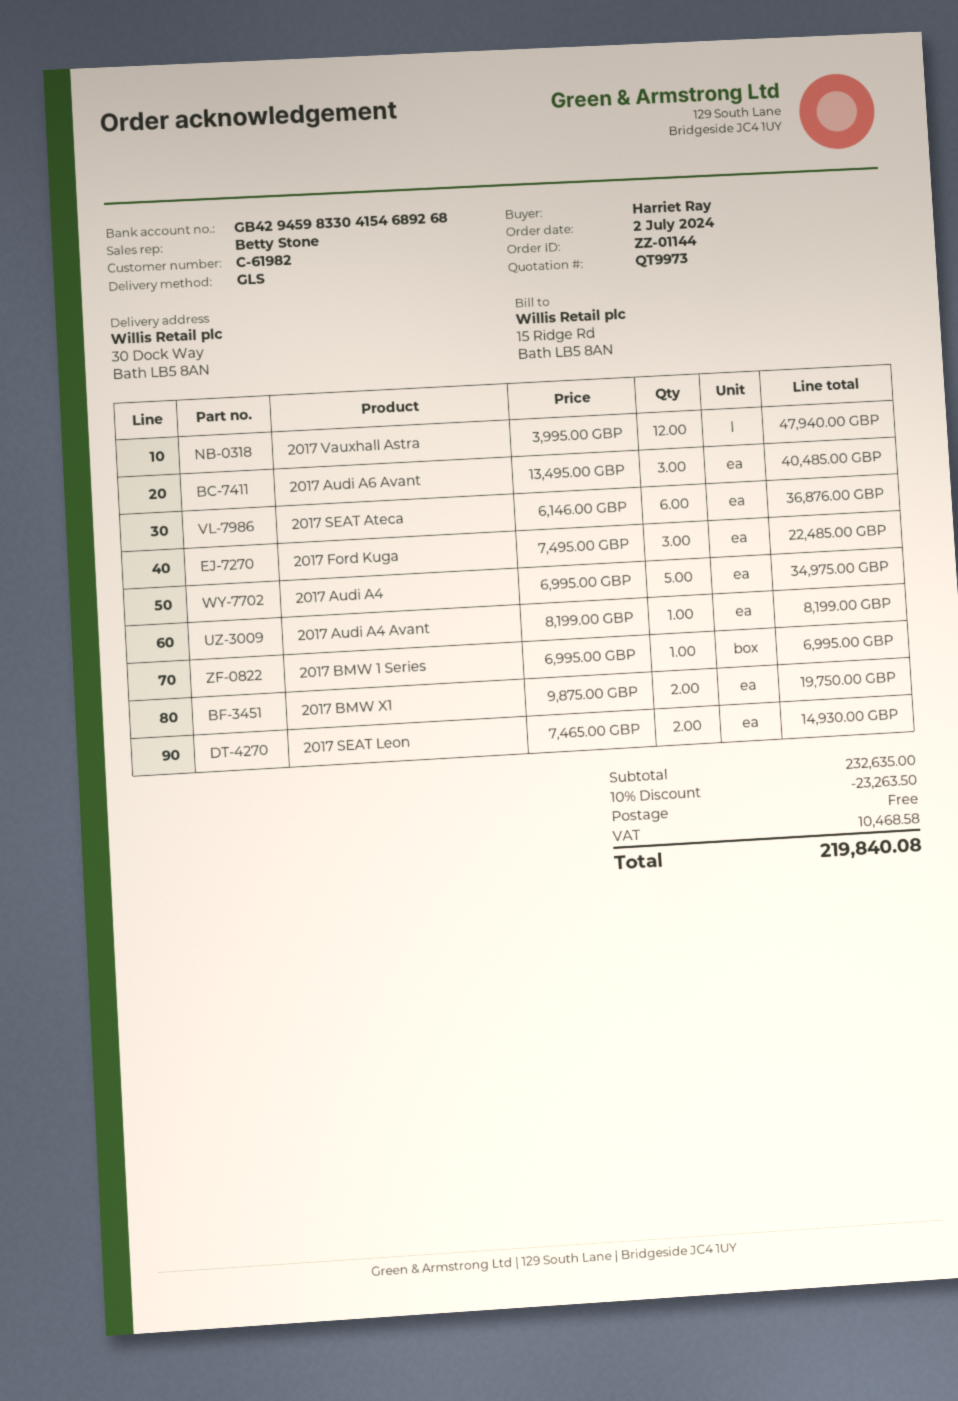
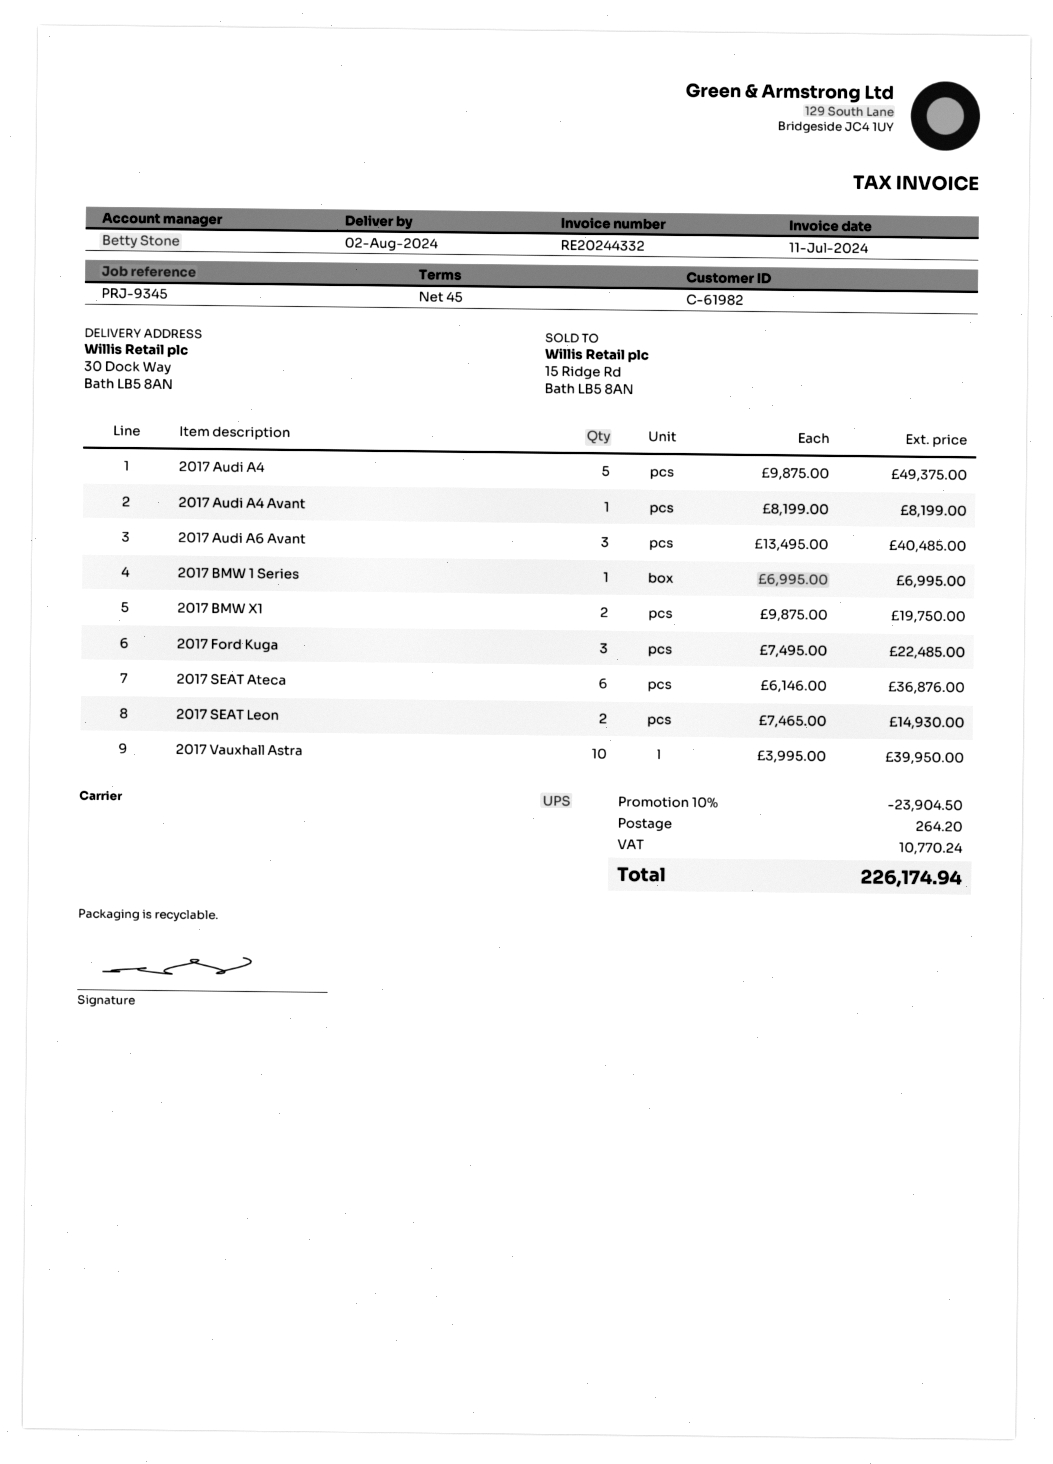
shipping method: GLS -> UPS
2017 Vauxhall Astra: 12 x 3995.00 = 47940.00 -> 10 x 3995.00 = 39950.00
2017 Audi A4: 5 x 6995.00 = 34975.00 -> 5 x 9875.00 = 49375.00
discount: 10% = 23263.50 -> 10% = 23904.50
shipping: 0.00 -> 264.20
tax: 10468.58 -> 10770.24
total: 219840.08 -> 226174.94

